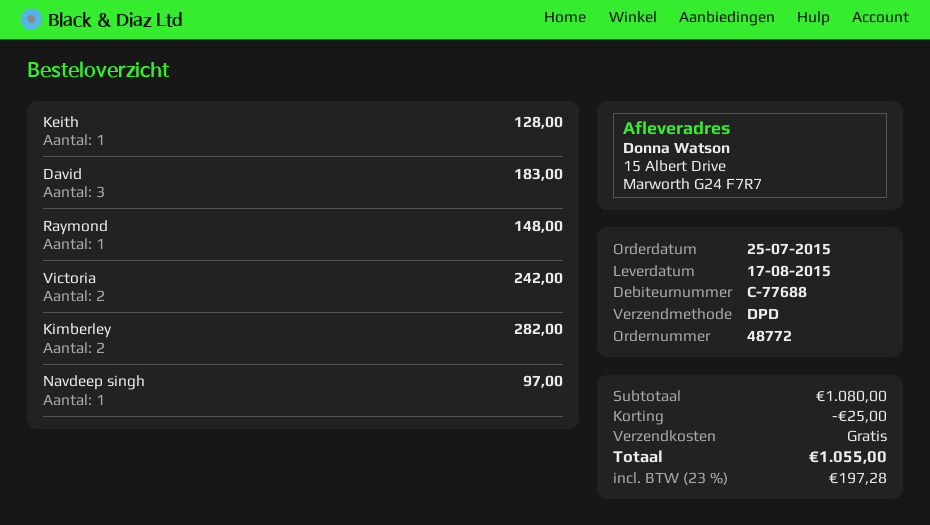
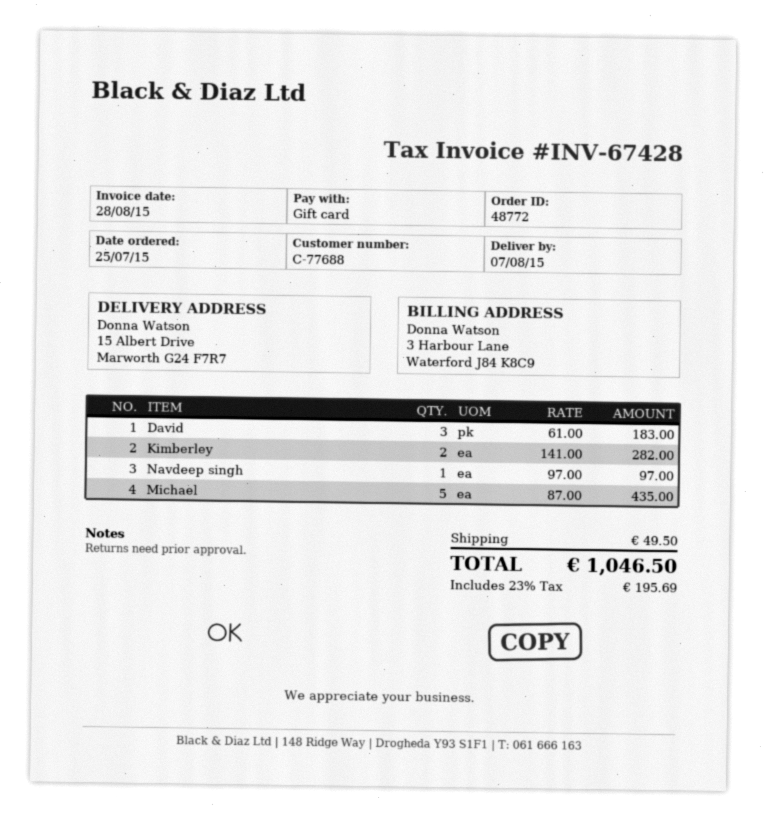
delivery date: 2015-08-17 -> 2015-08-07
Keith: 1 for 128.00 -> none
Raymond: 1 for 148.00 -> none
Victoria: 2 for 242.00 -> none
Michael: none -> 5 for 435.00
discount: 25.00 -> none
shipping: 0.00 -> 49.50
tax: 23% = 197.28 -> 23% = 195.69
total: 1055.00 -> 1046.50

